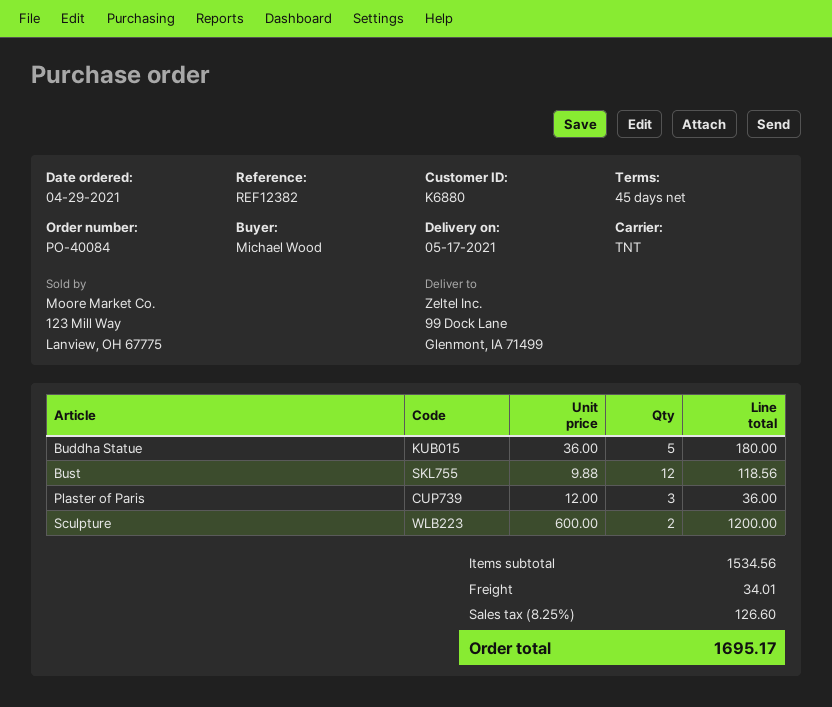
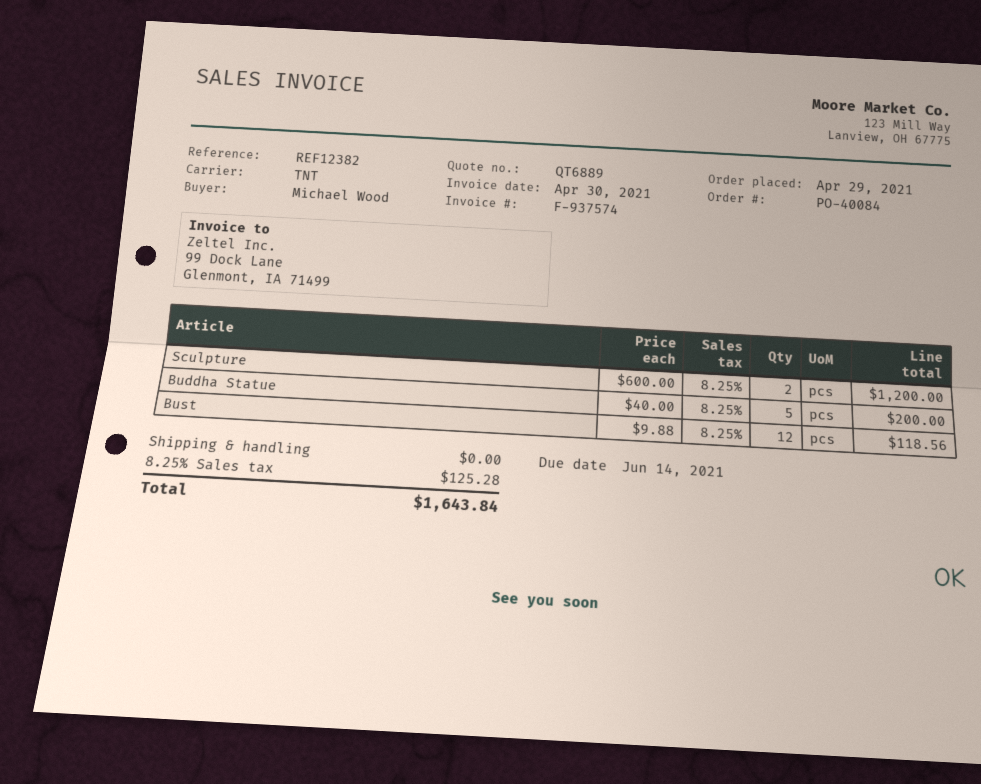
Buddha Statue: 5 x 36.00 = 180.00 -> 5 x 40.00 = 200.00
Plaster of Paris: 3 x 12.00 = 36.00 -> none
shipping: 34.01 -> 0.00
tax: 8.25% = 126.60 -> 8.25% = 125.28
total: 1695.17 -> 1643.84

